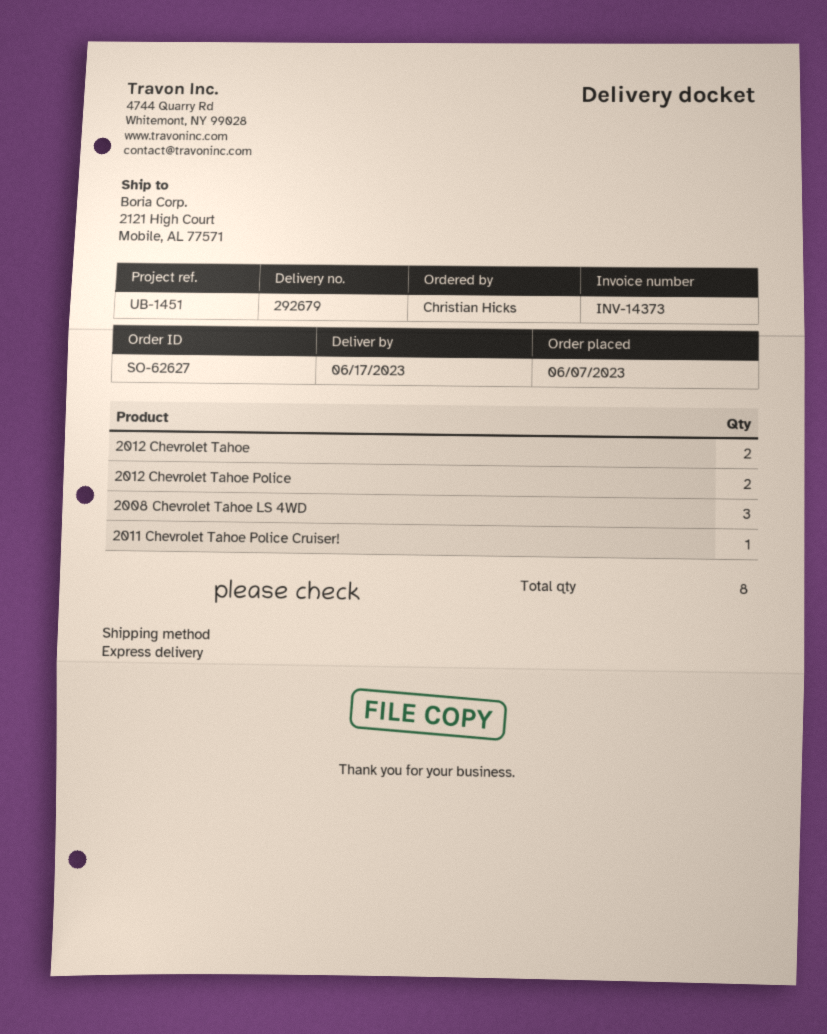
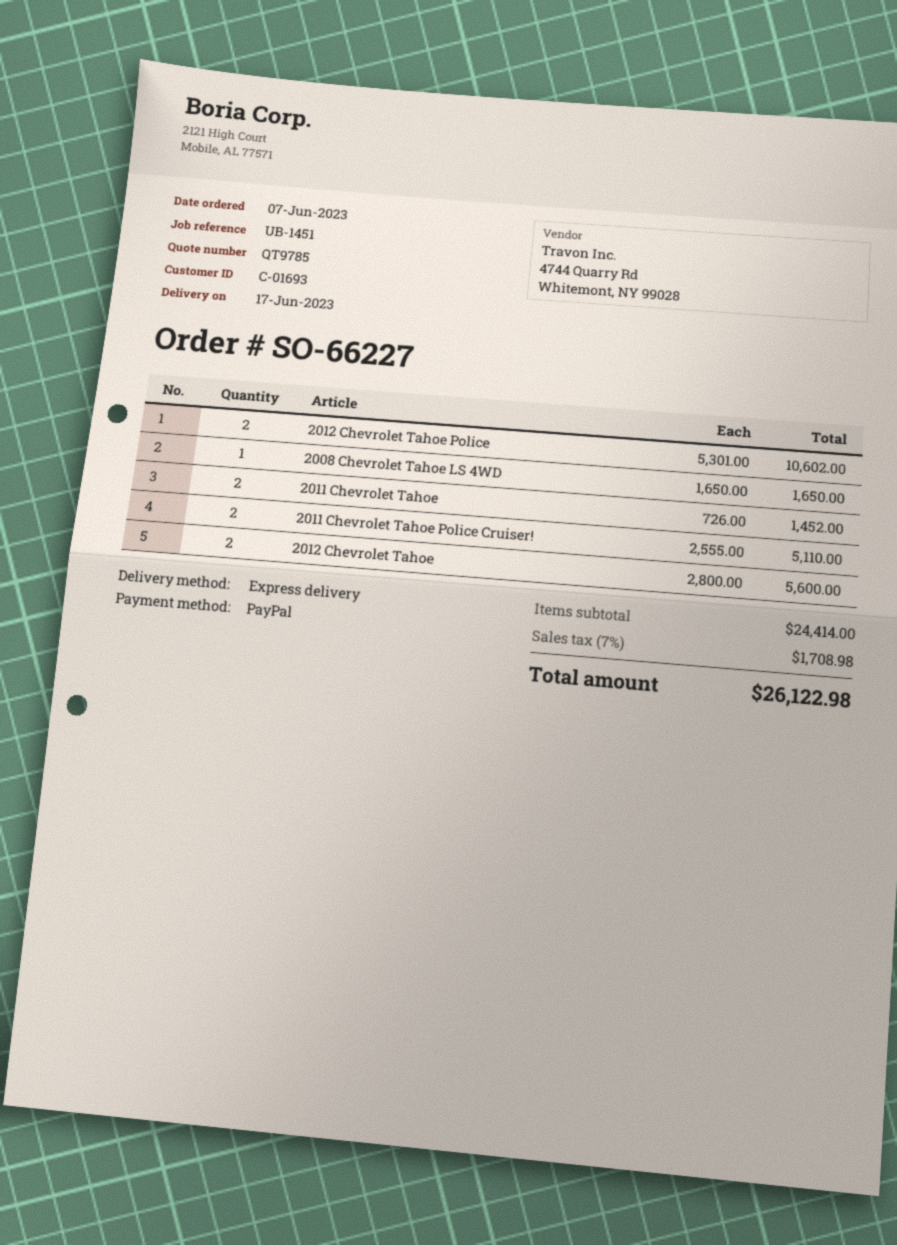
order number: SO-62627 -> SO-66227
2008 Chevrolet Tahoe LS 4WD: 3 -> 1
2011 Chevrolet Tahoe Police Cruiser!: 1 -> 2
2011 Chevrolet Tahoe: none -> 2

